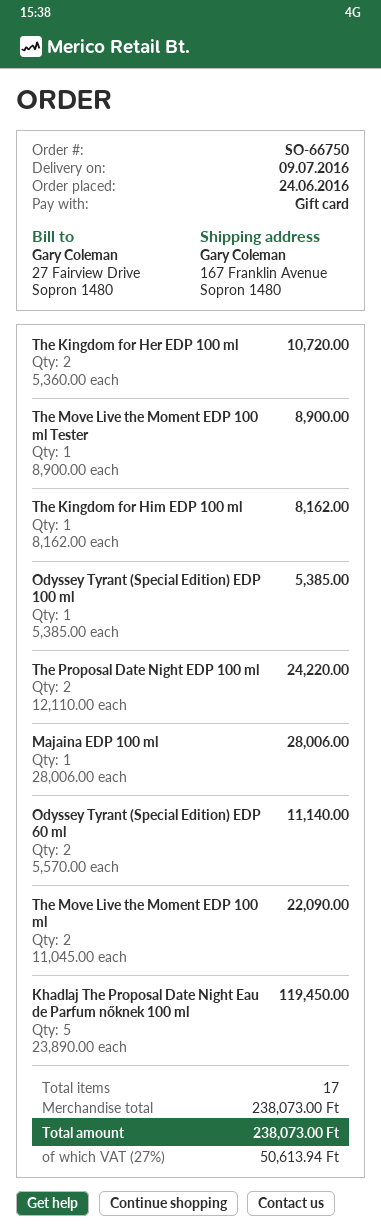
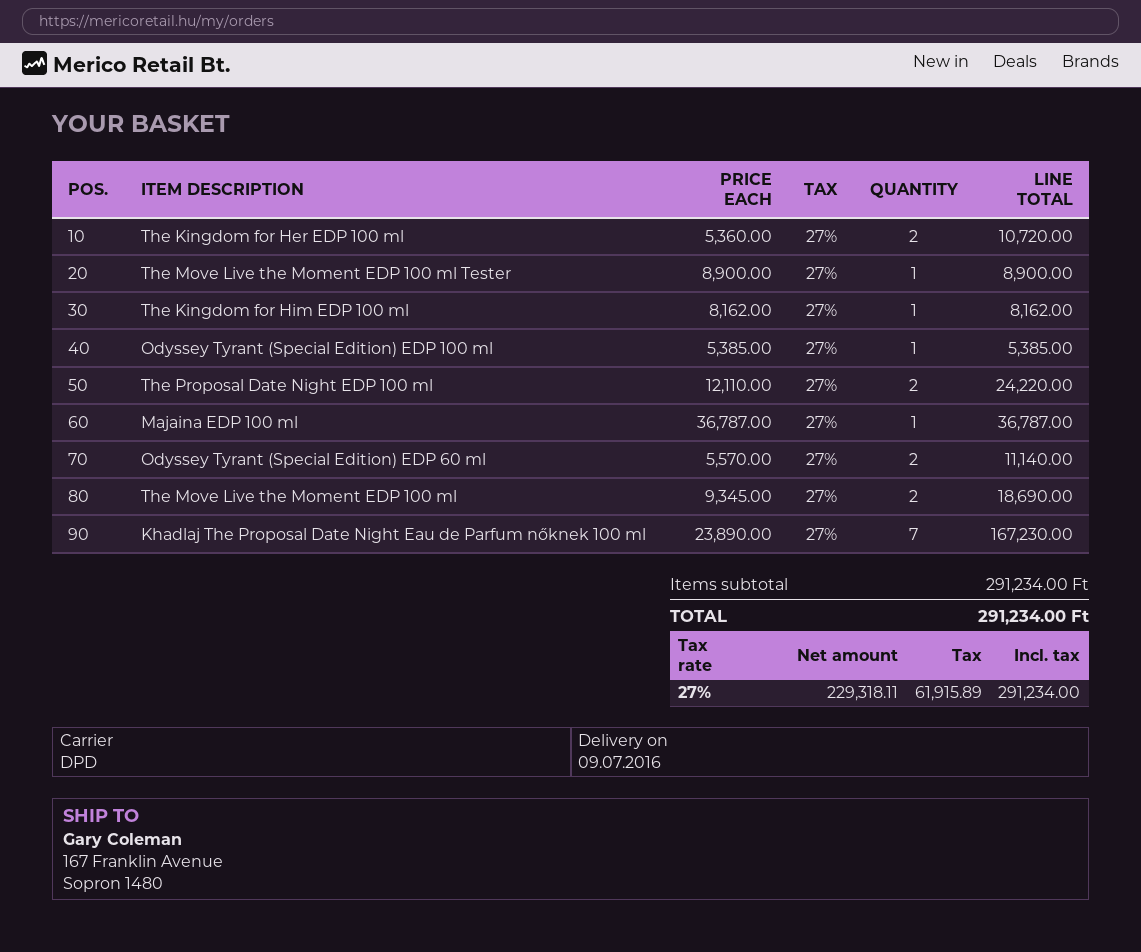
Majaina EDP 100 ml: 1 x 28006.00 = 28006.00 -> 1 x 36787.00 = 36787.00
The Move Live the Moment EDP 100 ml: 2 x 11045.00 = 22090.00 -> 2 x 9345.00 = 18690.00
Khadlaj The Proposal Date Night Eau de Parfum nőknek 100 ml: 5 x 23890.00 = 119450.00 -> 7 x 23890.00 = 167230.00
subtotal: 238073.00 -> 291234.00
tax: 27% = 50613.94 -> 27% = 61915.89
total: 238073.00 -> 291234.00

